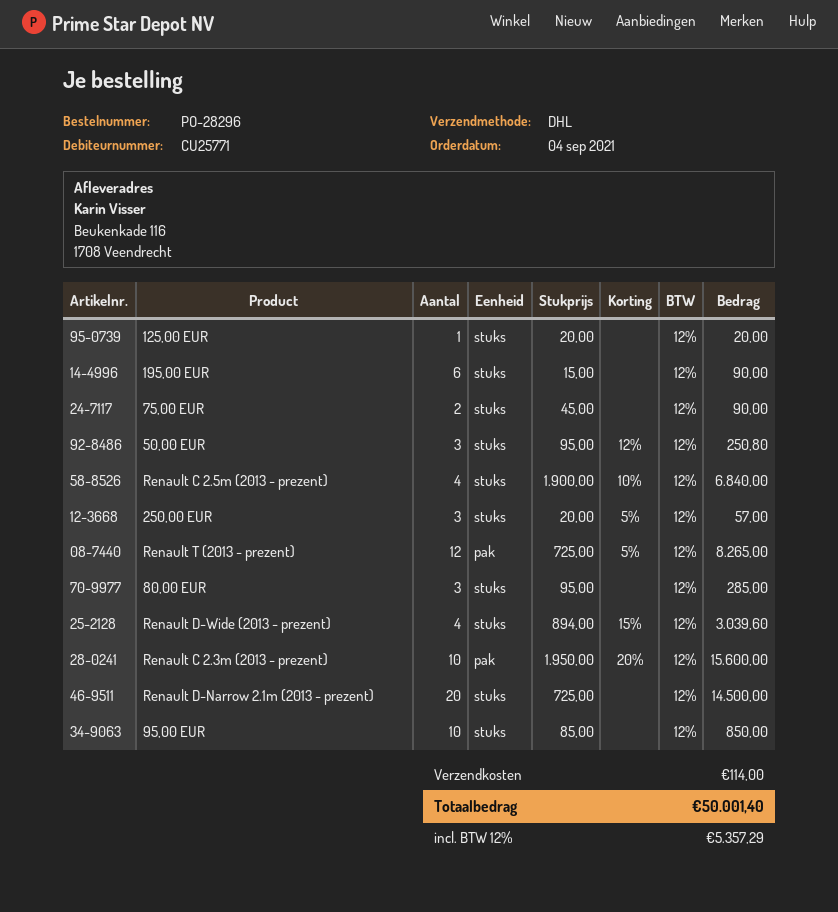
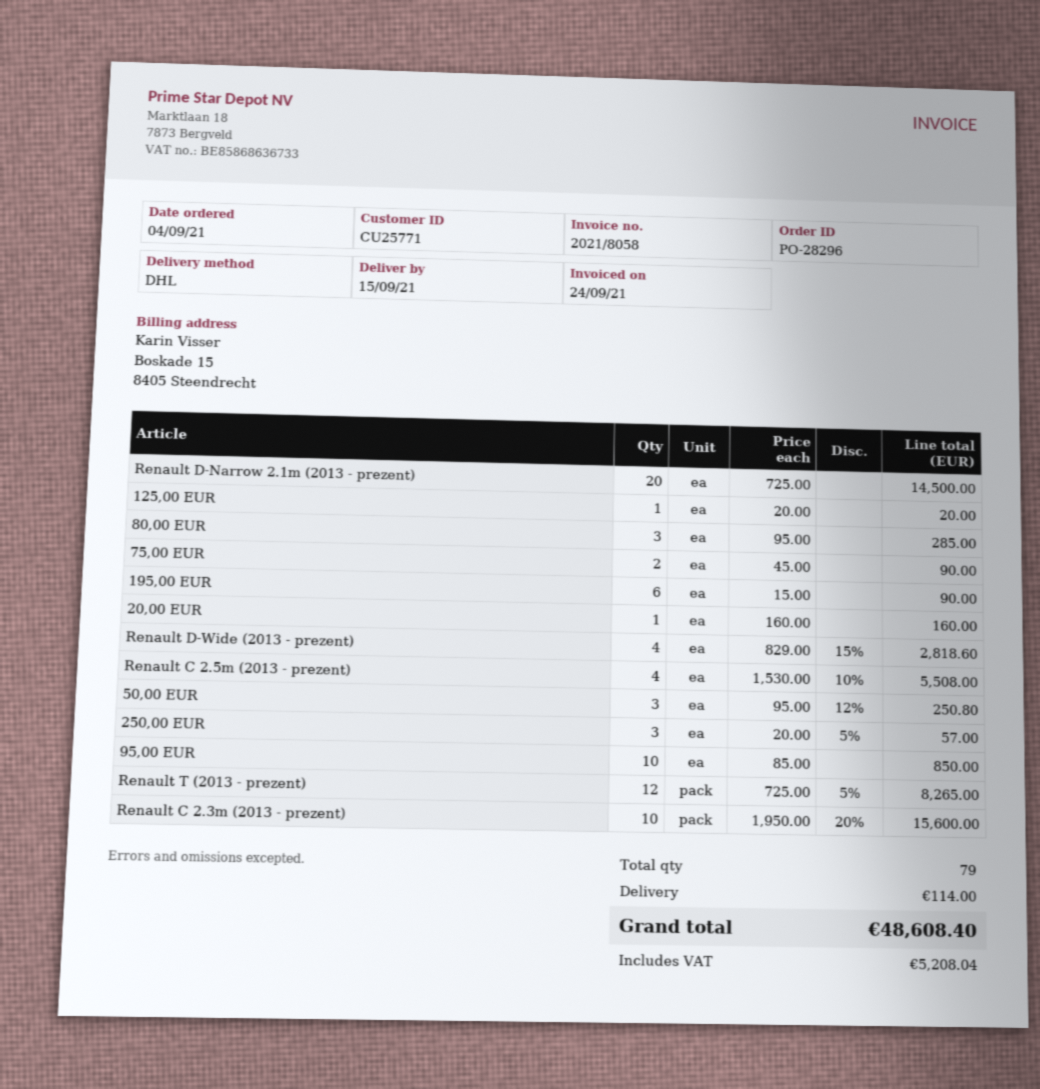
Renault C 2.5m (2013 - prezent): 4 x 1900.00 - 10% = 6840.00 -> 4 x 1530.00 - 10% = 5508.00
Renault D-Wide (2013 - prezent): 4 x 894.00 - 15% = 3039.60 -> 4 x 829.00 - 15% = 2818.60
20,00 EUR: none -> 1 x 160.00 = 160.00
tax: 5357.29 -> 5208.04
total: 50001.40 -> 48608.40

